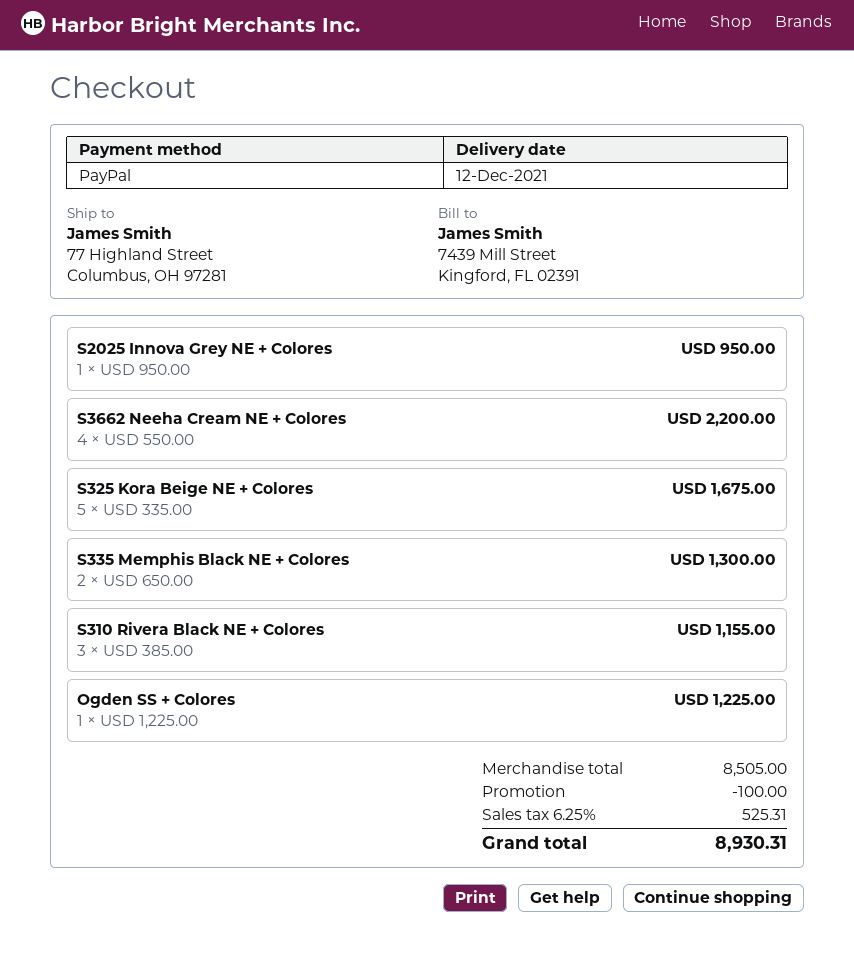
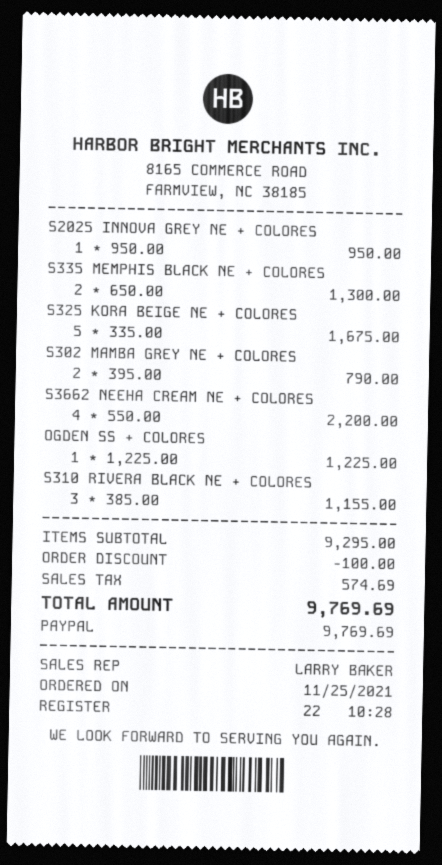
S302 MAMBA GREY NE + COLORES: none -> 2 x 395.00 = 790.00
subtotal: 8505.00 -> 9295.00
tax: 525.31 -> 574.69
total: 8930.31 -> 9769.69

